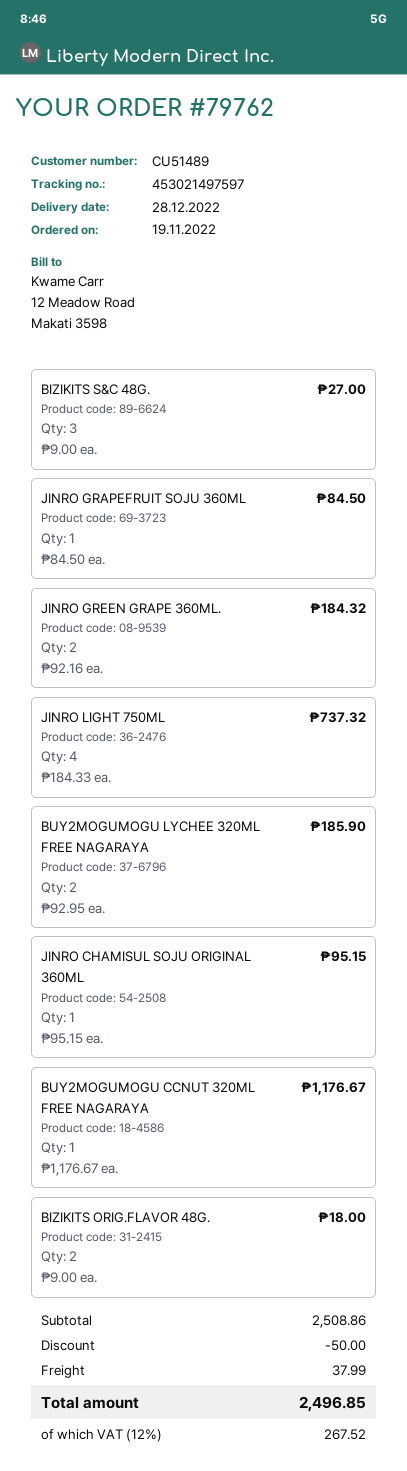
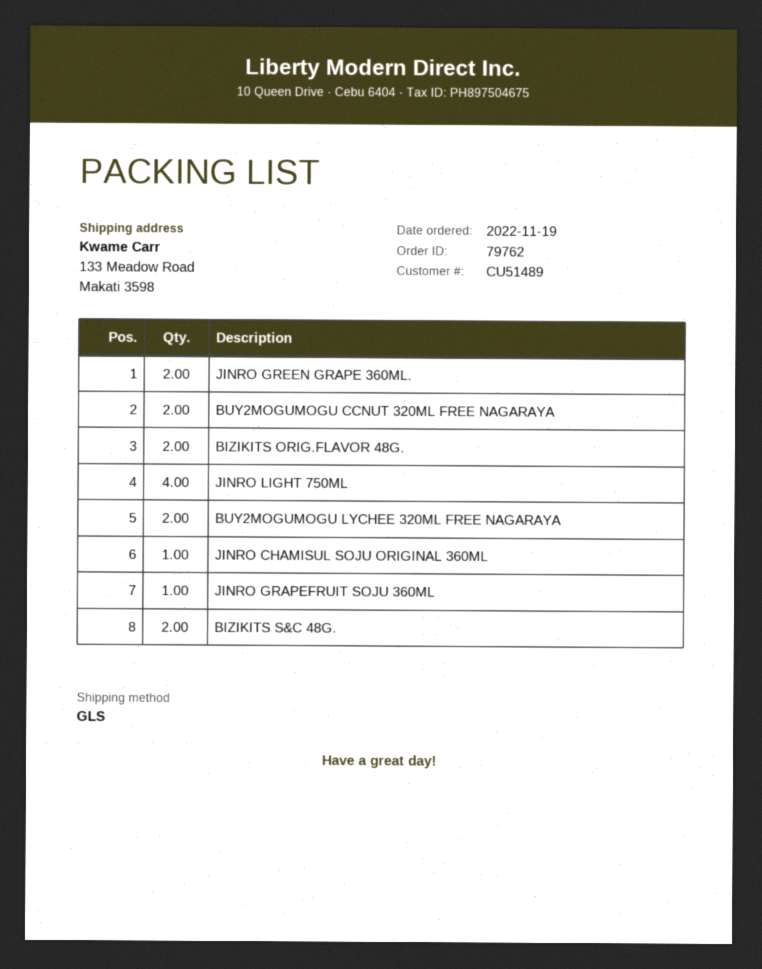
BIZIKITS S&C 48G.: 3 -> 2
BUY2MOGUMOGU CCNUT 320ML FREE NAGARAYA: 1 -> 2

